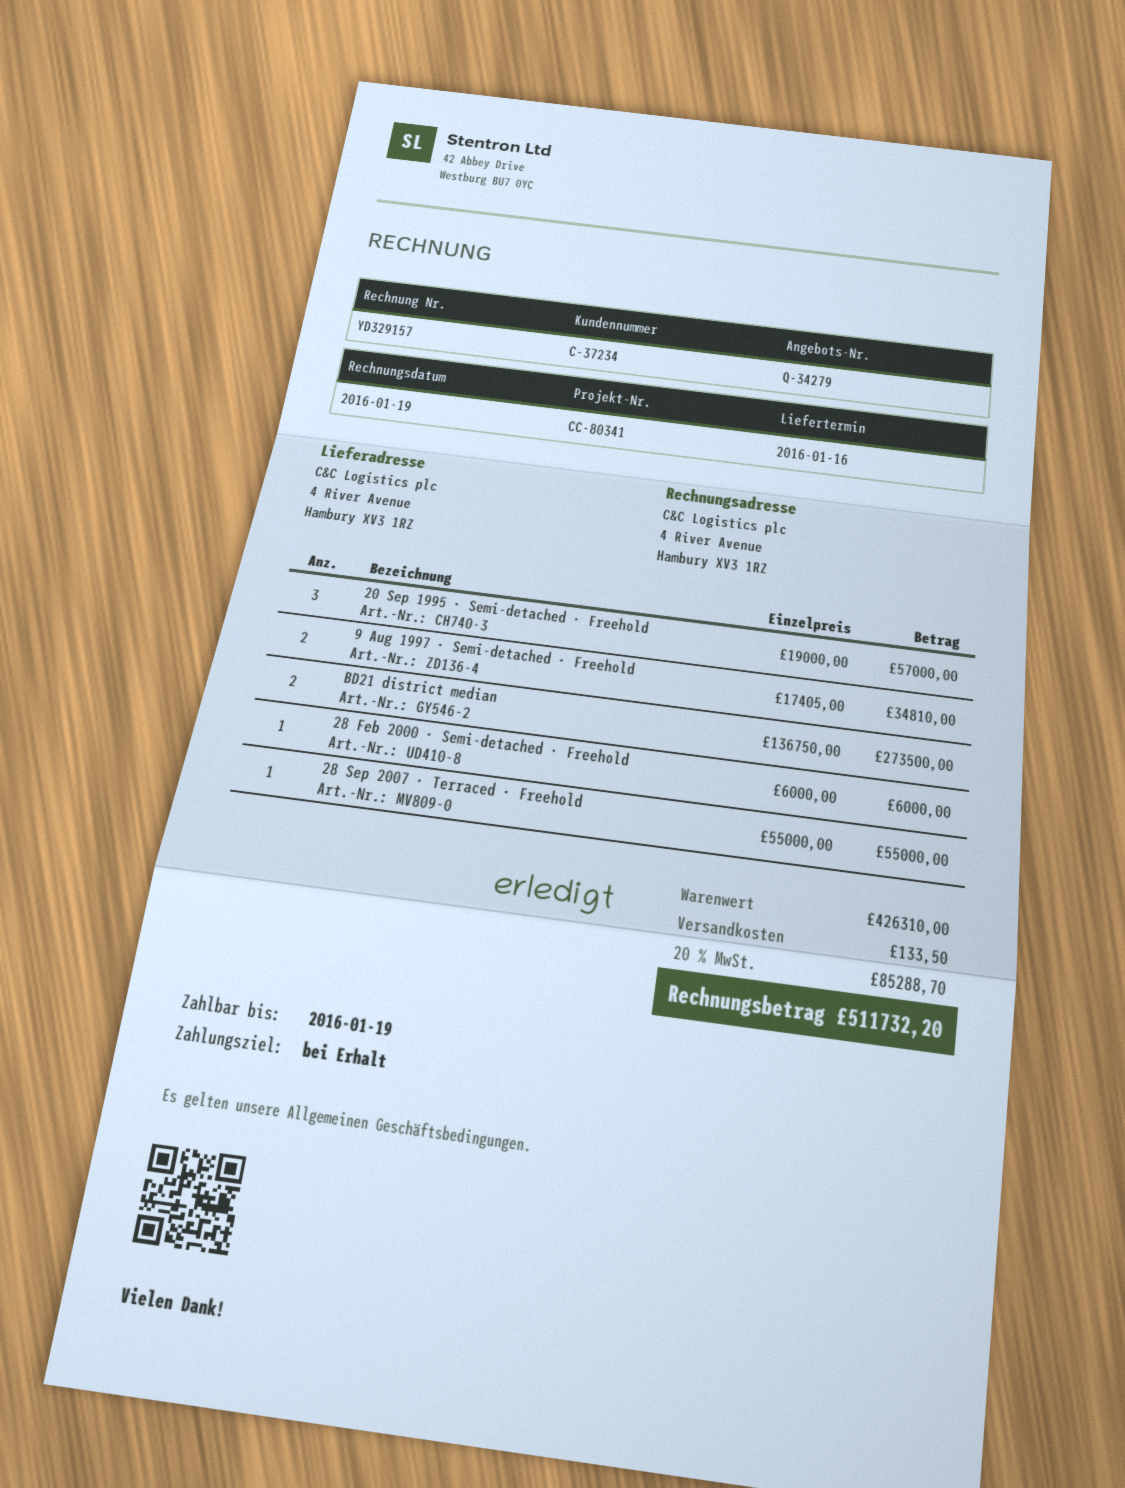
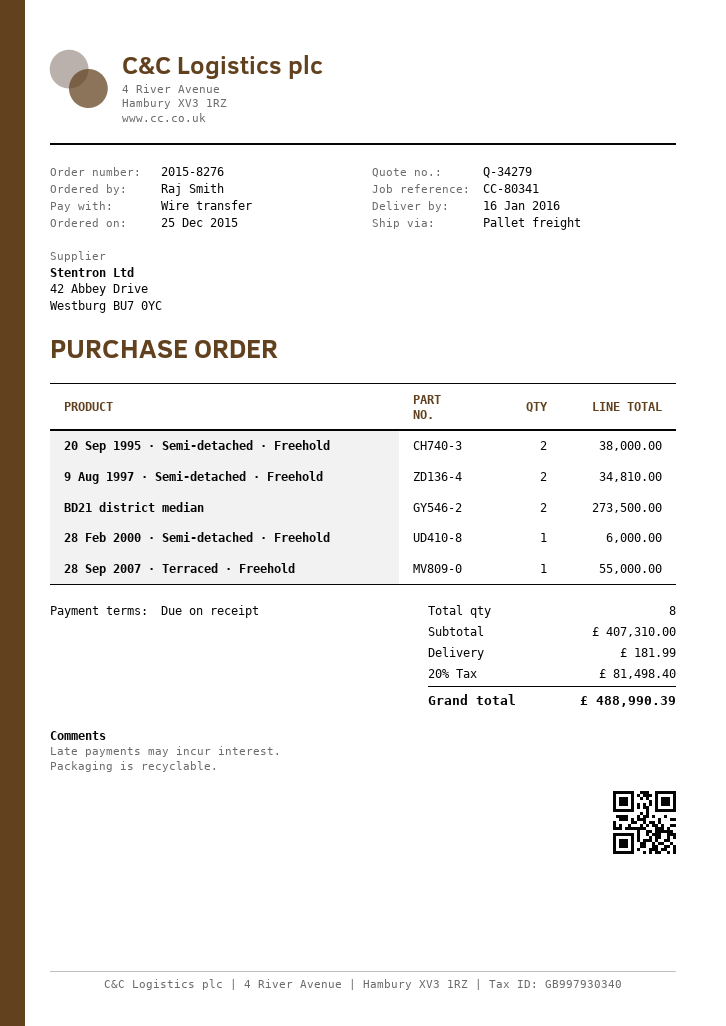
20 Sep 1995 · Semi-detached · Freehold: 3 for 57000.00 -> 2 for 38000.00
subtotal: 426310.00 -> 407310.00
shipping: 133.50 -> 181.99
tax: 20% = 85288.70 -> 20% = 81498.40
total: 511732.20 -> 488990.39

